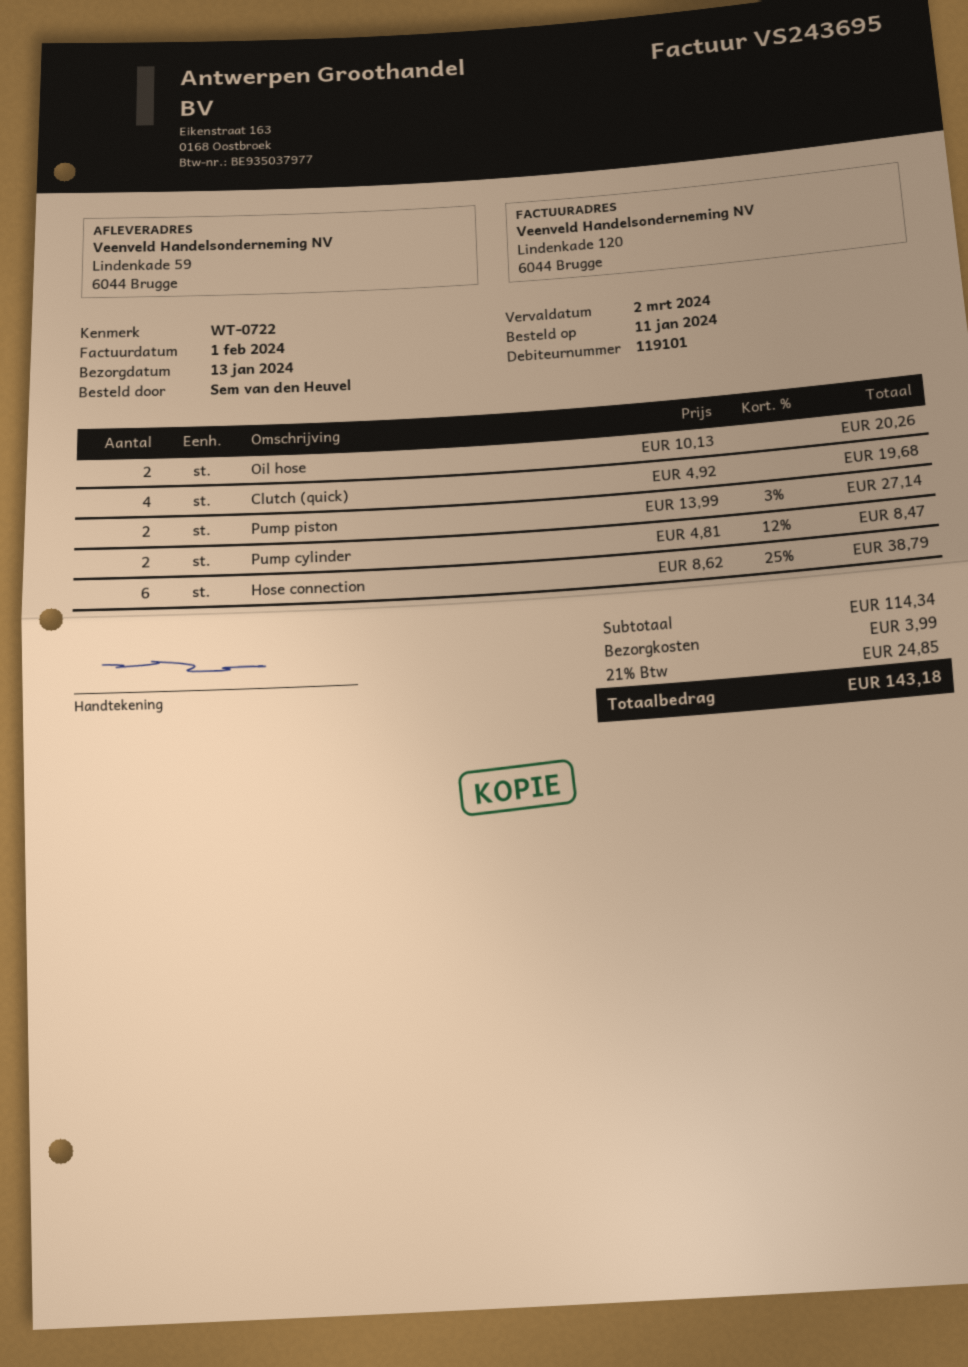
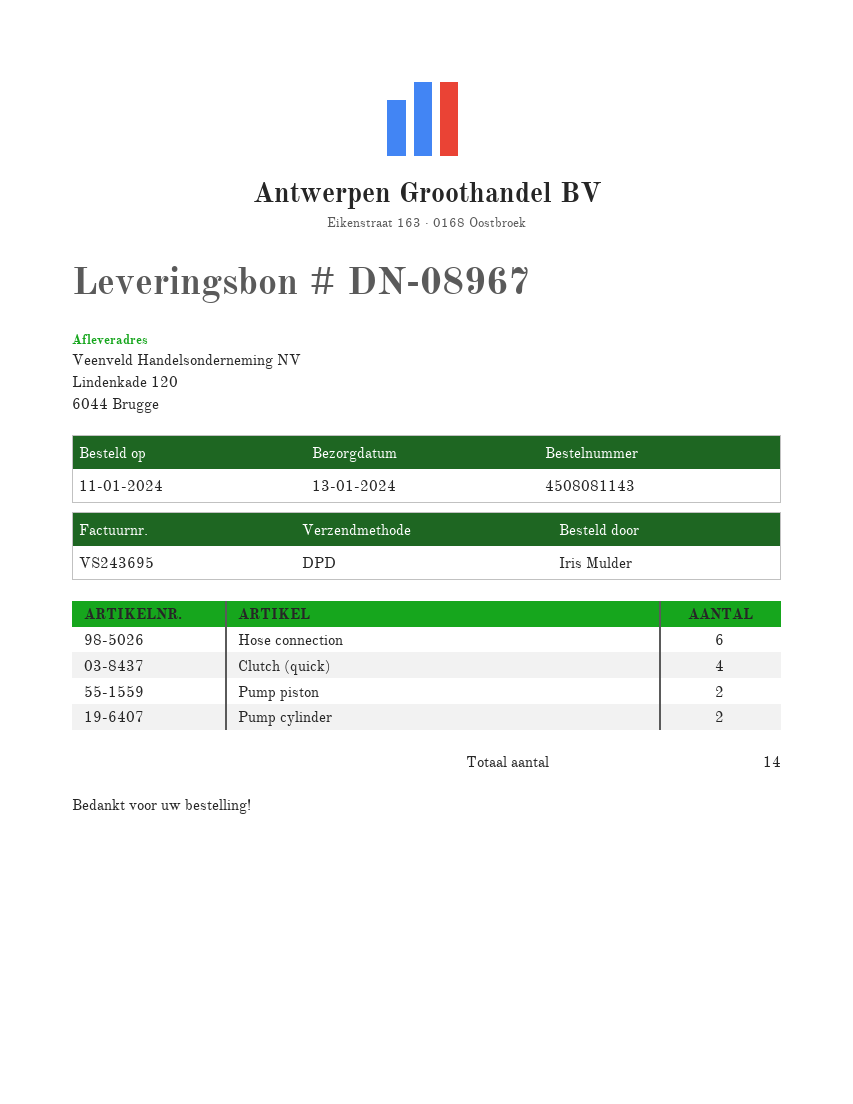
ordered by: Sem van den Heuvel -> Iris Mulder
ship to: Lindenkade 59, 6044 Brugge -> Lindenkade 120, 6044 Brugge
Oil hose: 2 -> none

